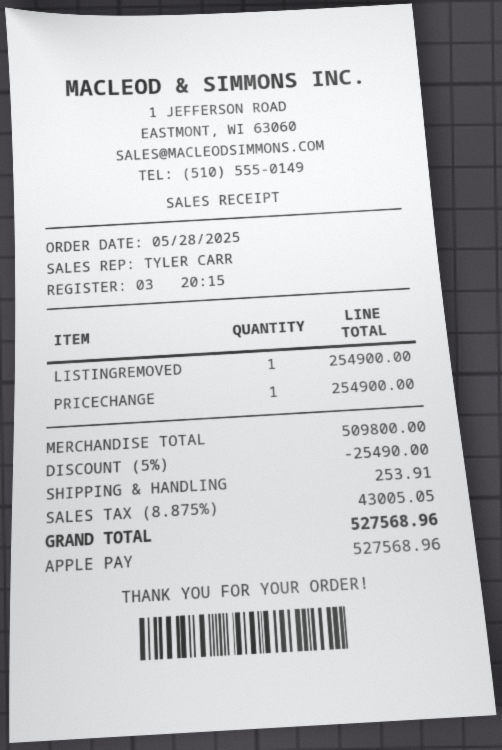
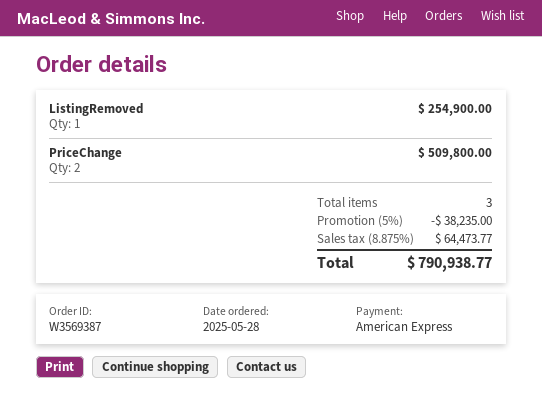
payment method: Apple Pay -> American Express
PRICECHANGE: 1 for 254900.00 -> 2 for 509800.00
discount: 5% = 25490.00 -> 5% = 38235.00
shipping: 253.91 -> none
tax: 8.875% = 43005.05 -> 8.875% = 64473.77
total: 527568.96 -> 790938.77

